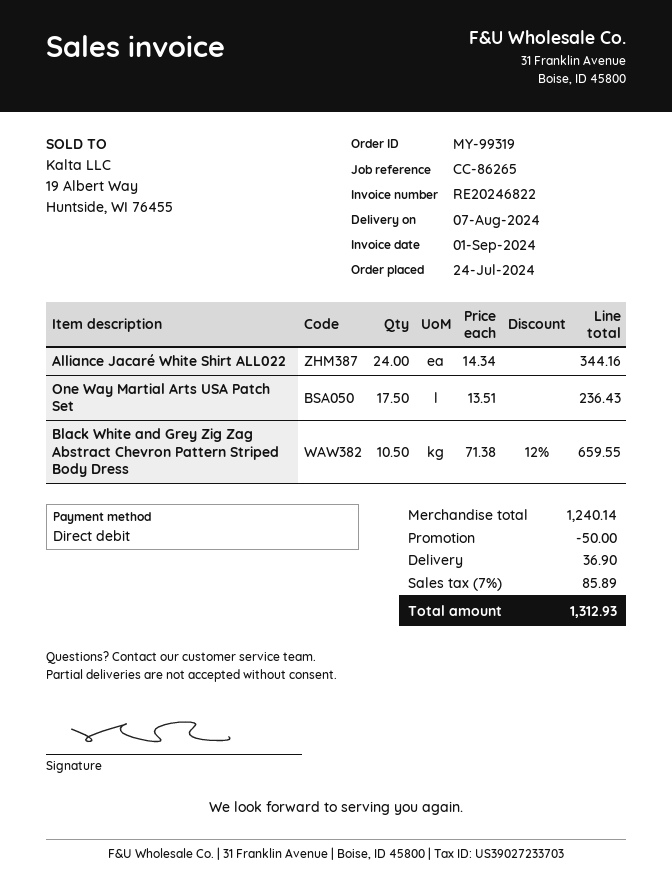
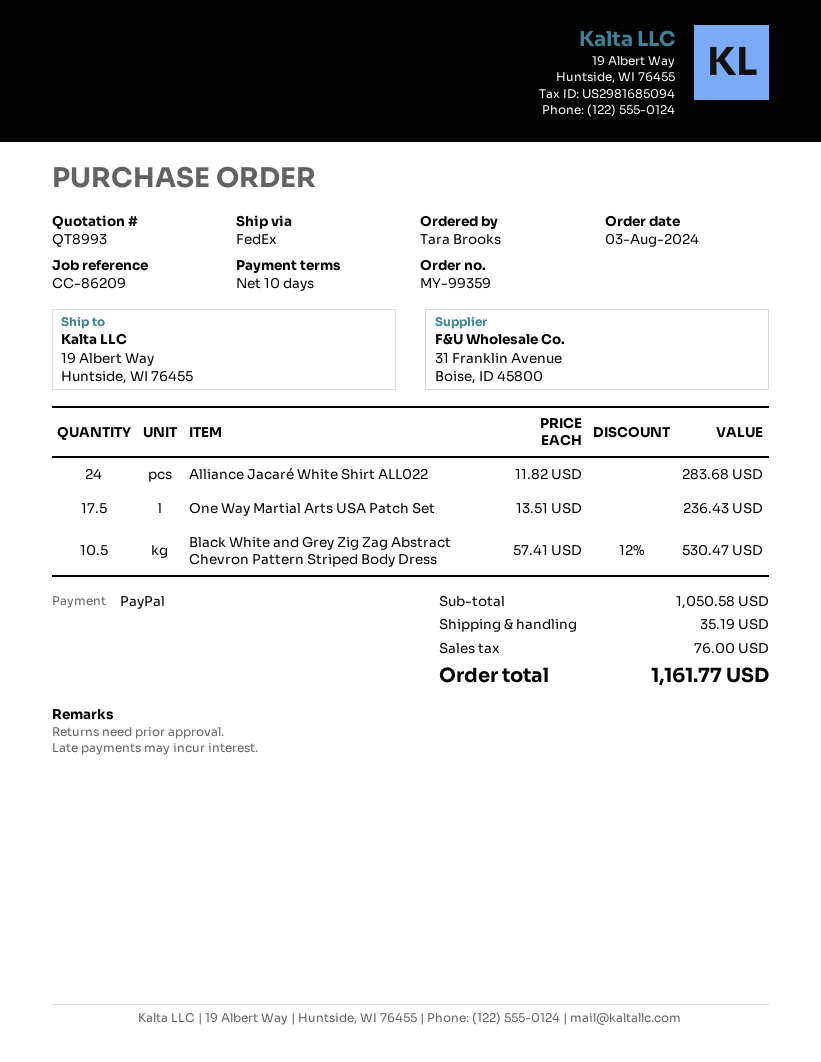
order number: MY-99319 -> MY-99359
order date: 2024-07-24 -> 2024-08-03
reference: CC-86265 -> CC-86209
payment method: direct debit -> PayPal
Alliance Jacaré White Shirt ALL022: 24 x 14.34 = 344.16 -> 24 x 11.82 = 283.68
Black White and Grey Zig Zag Abstract Chevron Pattern Striped Body Dress: 10.5 x 71.38 - 12% = 659.55 -> 10.5 x 57.41 - 12% = 530.47
subtotal: 1240.14 -> 1050.58
discount: 50.00 -> none
shipping: 36.90 -> 35.19
tax: 85.89 -> 76.00
total: 1312.93 -> 1161.77

